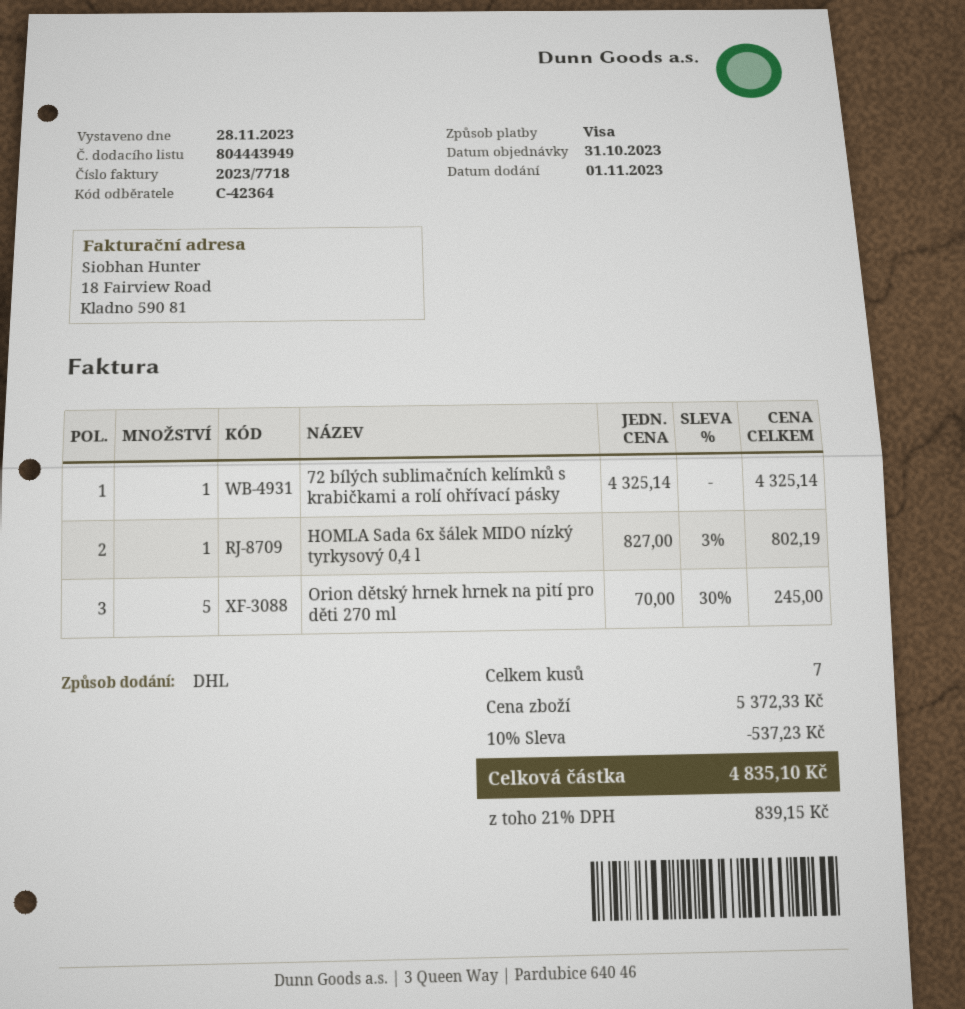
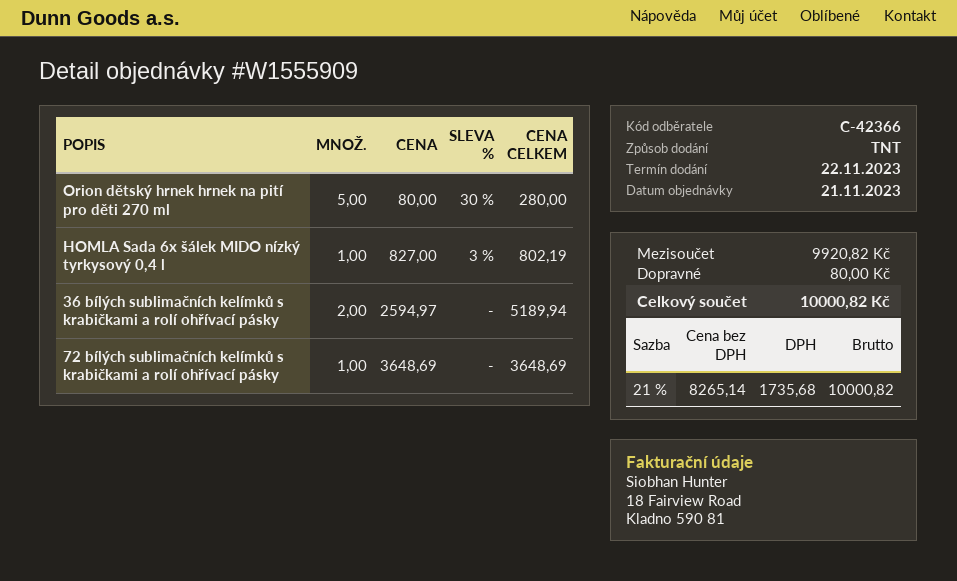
order date: 2023-10-31 -> 2023-11-21
delivery date: 2023-11-01 -> 2023-11-22
customer number: C-42364 -> C-42366
shipping method: DHL -> TNT
72 bílých sublimačních kelímků s krabičkami a rolí ohřívací pásky: 1 x 4325.14 = 4325.14 -> 1 x 3648.69 = 3648.69
Orion dětský hrnek hrnek na pití pro děti 270 ml: 5 x 70.00 - 30% = 245.00 -> 5 x 80.00 - 30% = 280.00
36 bílých sublimačních kelímků s krabičkami a rolí ohřívací pásky: none -> 2 x 2594.97 = 5189.94
subtotal: 5372.33 -> 9920.82
discount: 10% = 537.23 -> none
shipping: none -> 80.00
tax: 21% = 839.15 -> 21% = 1735.68
total: 4835.10 -> 10000.82

